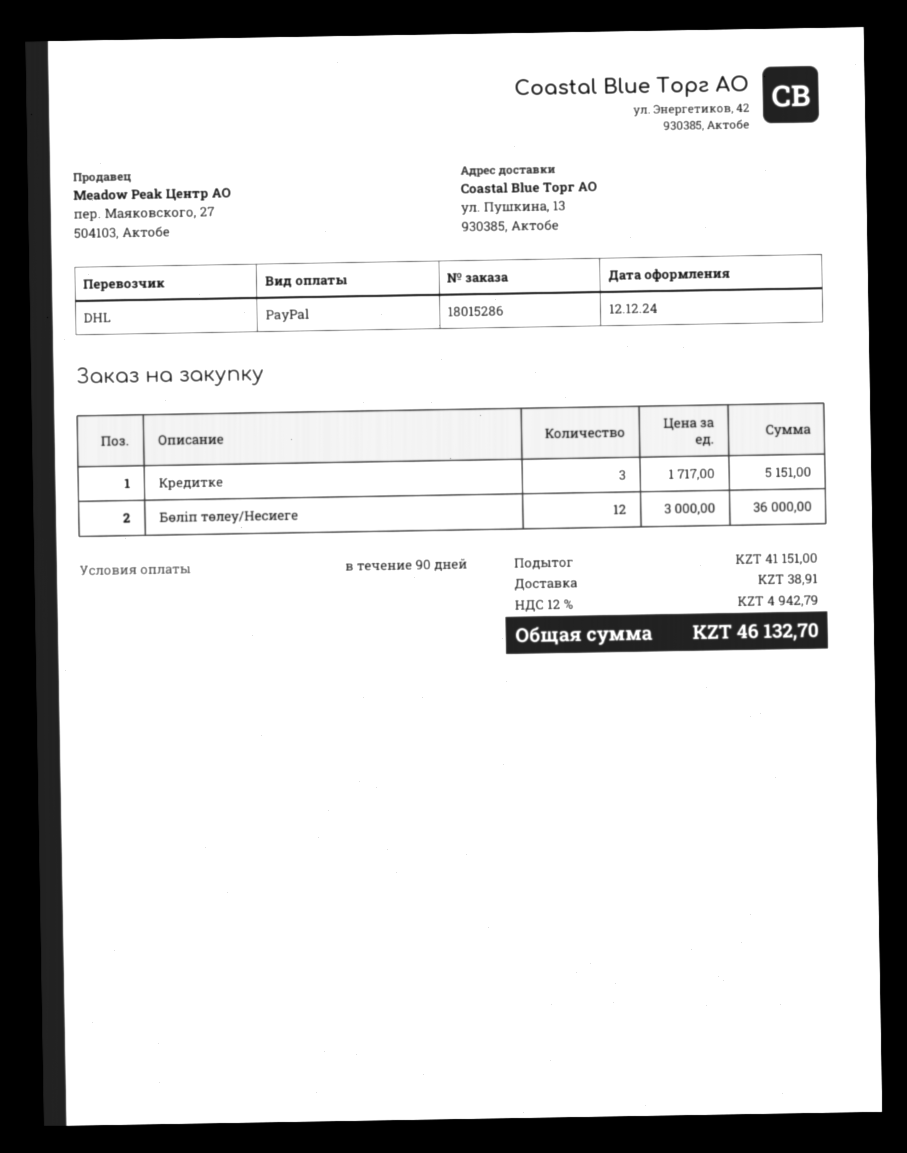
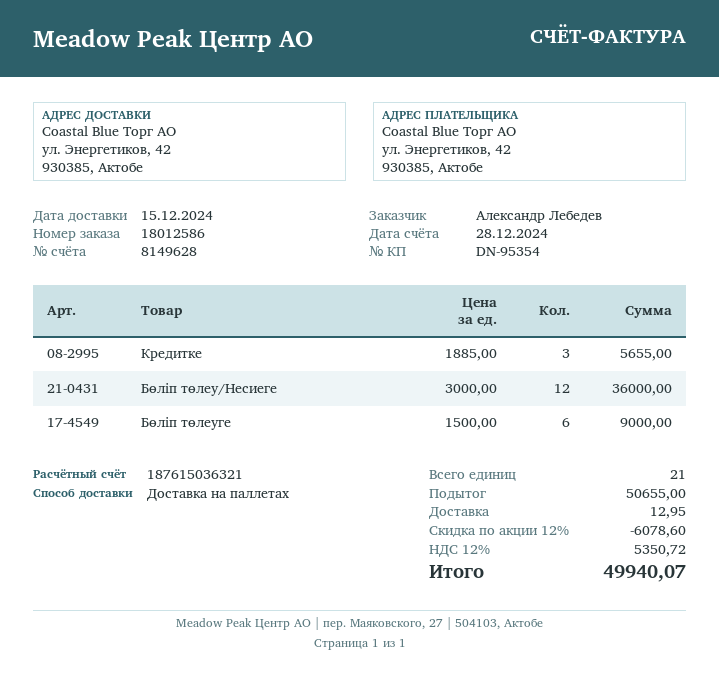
order number: 18015286 -> 18012586
shipping method: DHL -> pallet freight
ship to: ул. Пушкина, 13, 930385, Актобе -> ул. Энергетиков, 42, 930385, Актобе
Кредитке: 3 x 1717.00 = 5151.00 -> 3 x 1885.00 = 5655.00
Бөліп төлеуге: none -> 6 x 1500.00 = 9000.00
subtotal: 41151.00 -> 50655.00
discount: none -> 12% = 6078.60
shipping: 38.91 -> 12.95
tax: 12% = 4942.79 -> 12% = 5350.72
total: 46132.70 -> 49940.07

